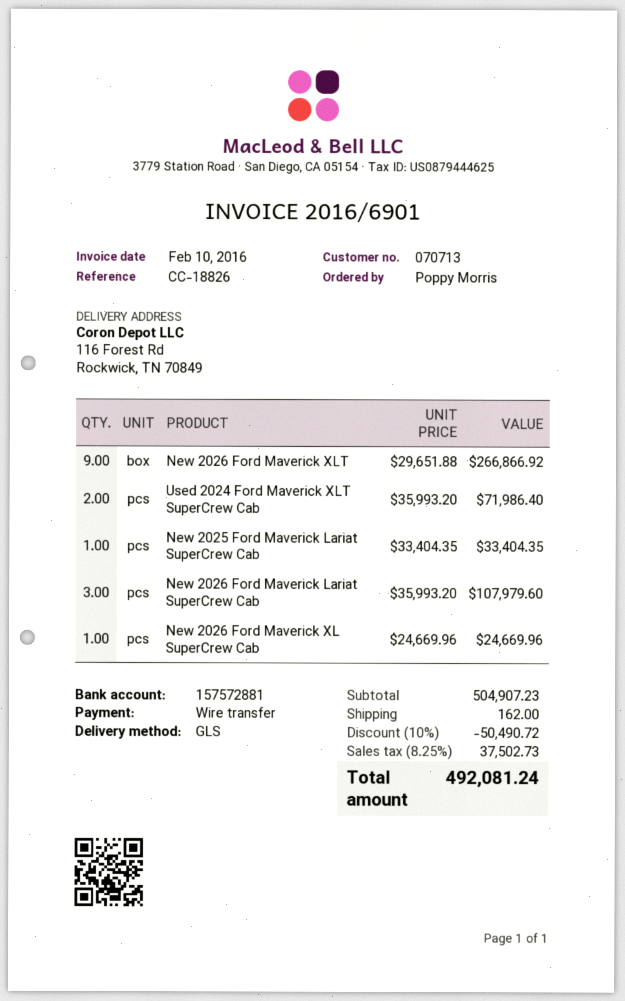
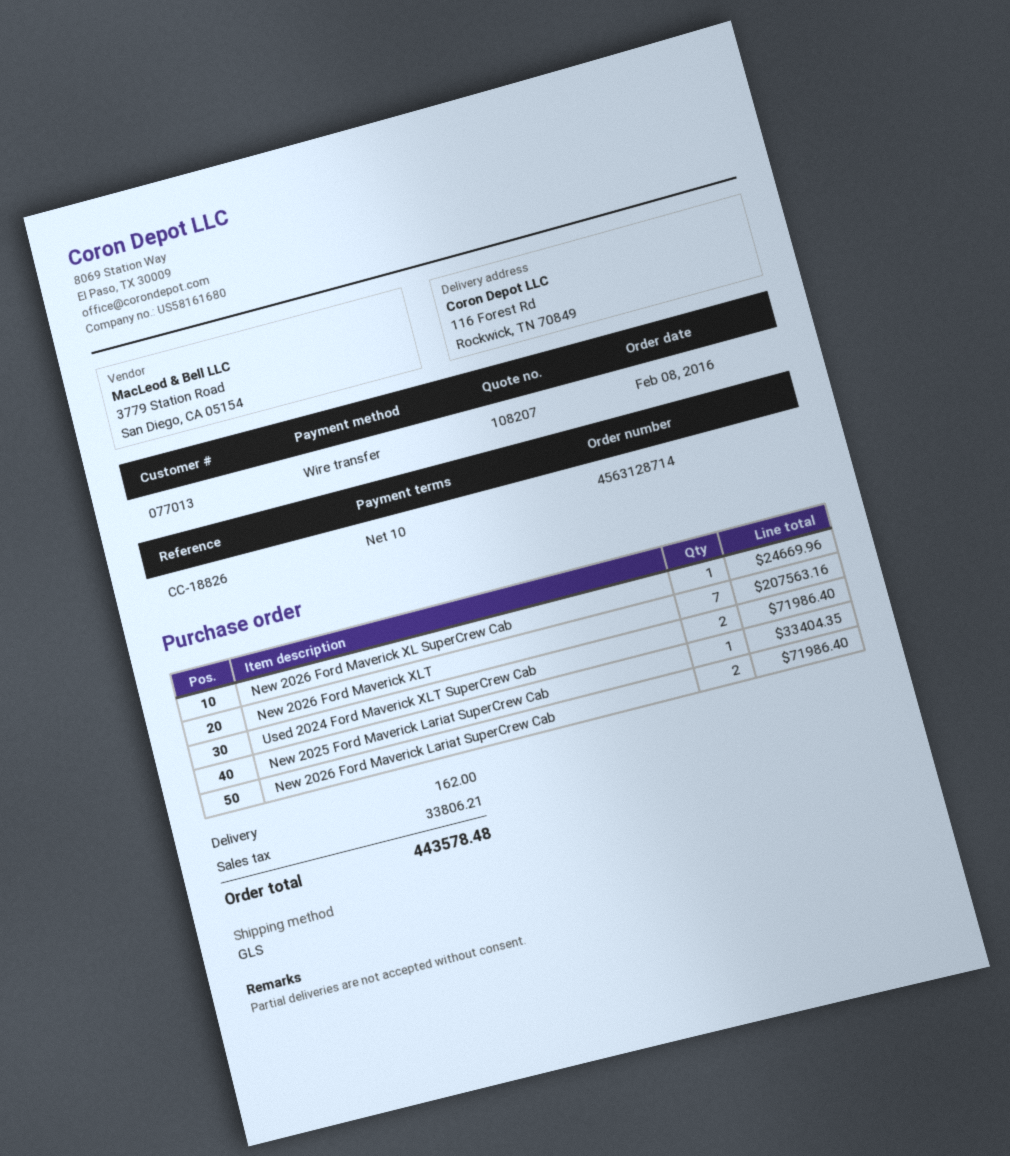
customer number: 070713 -> 077013
New 2026 Ford Maverick XLT: 9 for 266866.92 -> 7 for 207563.16
New 2026 Ford Maverick Lariat SuperCrew Cab: 3 for 107979.60 -> 2 for 71986.40
discount: 10% = 50490.72 -> none
tax: 37502.73 -> 33806.21
total: 492081.24 -> 443578.48

